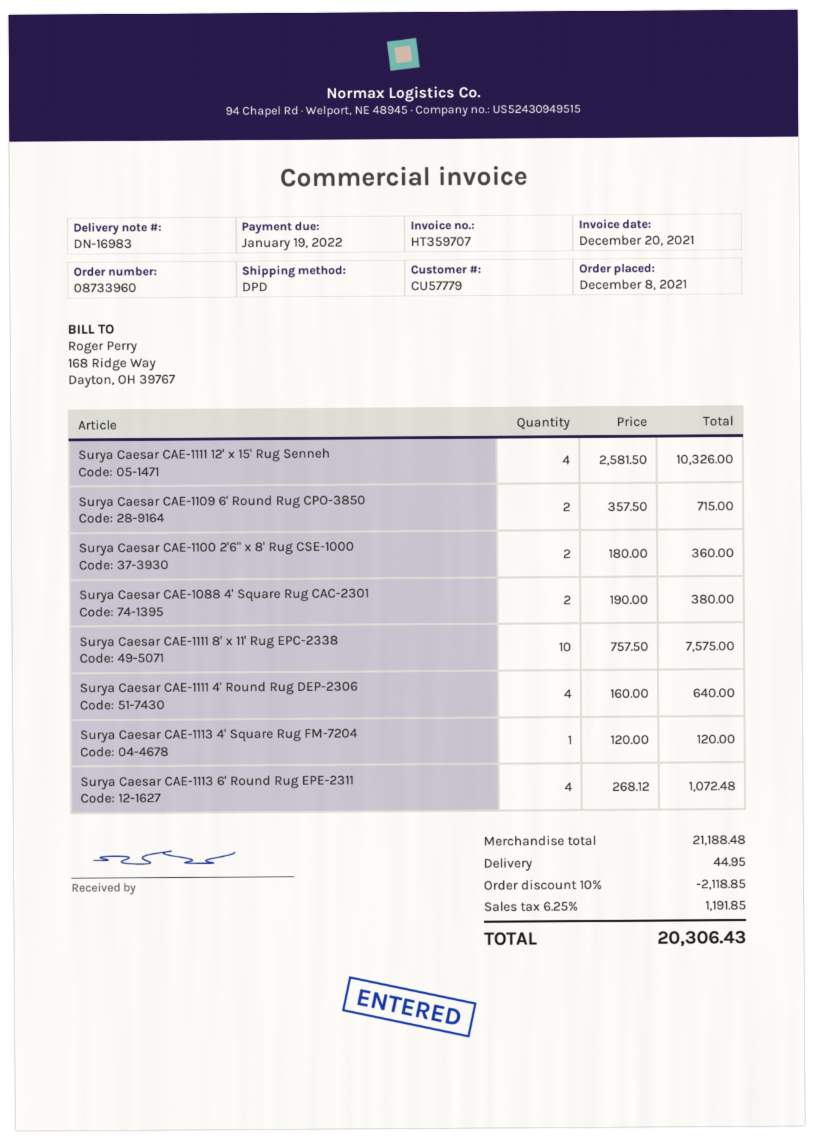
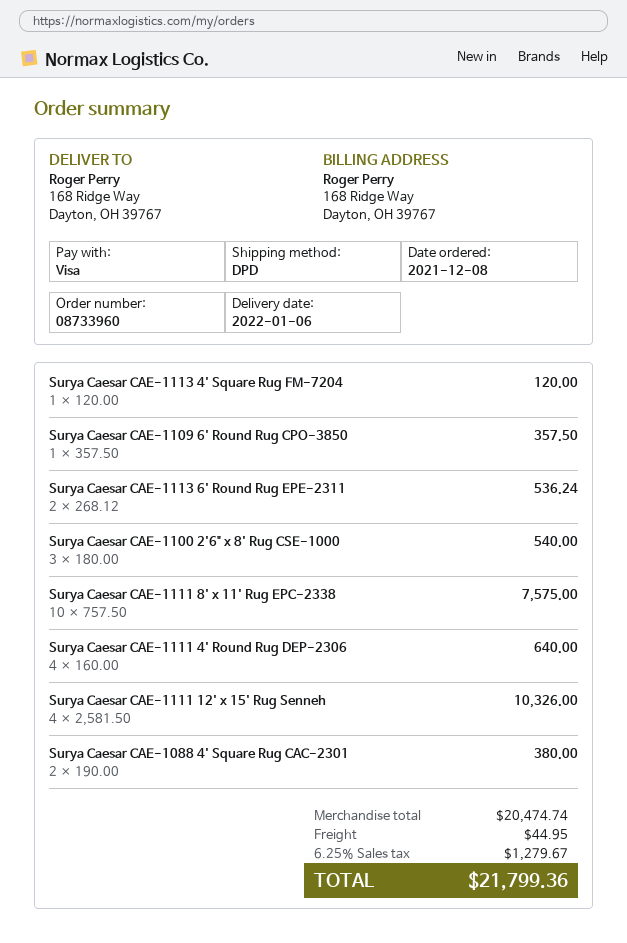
Surya Caesar CAE-1109 6' Round Rug CPO-3850: 2 x 357.50 = 715.00 -> 1 x 357.50 = 357.50
Surya Caesar CAE-1100 2'6" x 8' Rug CSE-1000: 2 x 180.00 = 360.00 -> 3 x 180.00 = 540.00
Surya Caesar CAE-1113 6' Round Rug EPE-2311: 4 x 268.12 = 1072.48 -> 2 x 268.12 = 536.24
subtotal: 21188.48 -> 20474.74
discount: 10% = 2118.85 -> none
tax: 6.25% = 1191.85 -> 6.25% = 1279.67
total: 20306.43 -> 21799.36

